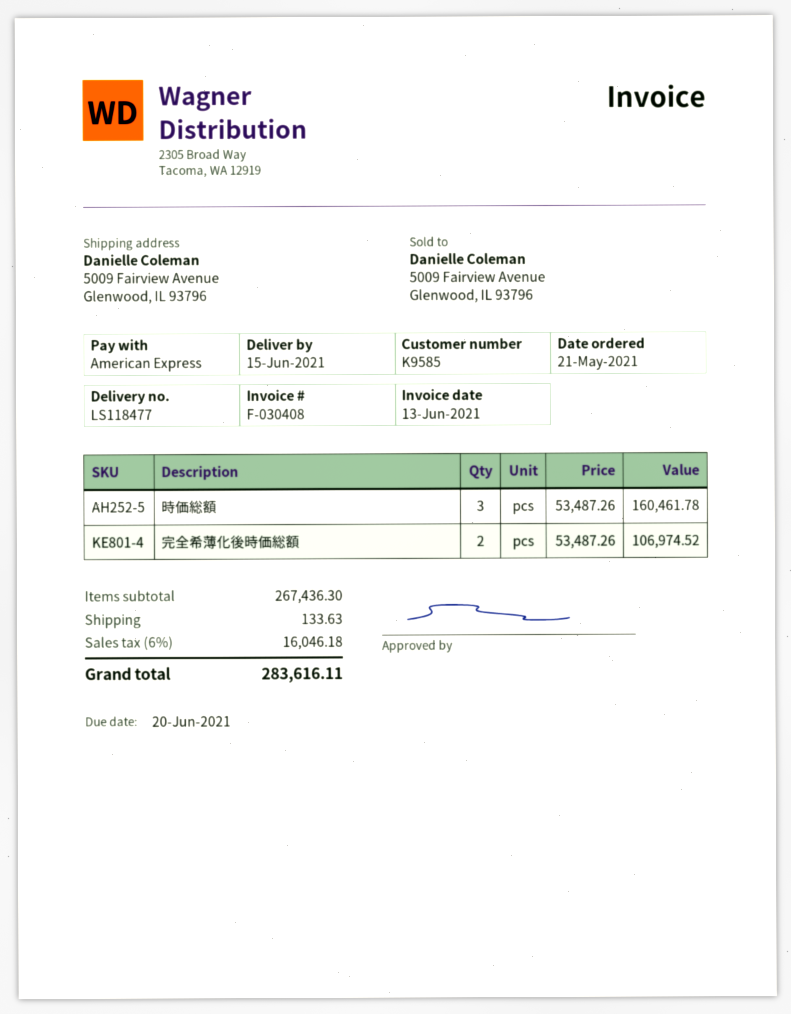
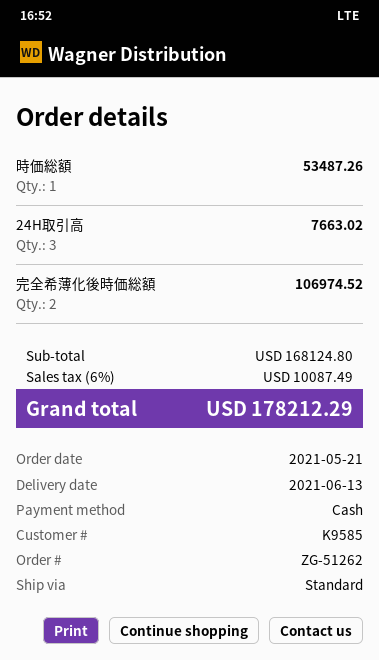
delivery date: 2021-06-15 -> 2021-06-13
payment method: American Express -> cash
時価総額: 3 for 160461.78 -> 1 for 53487.26
24H取引高: none -> 3 for 7663.02
subtotal: 267436.30 -> 168124.80
shipping: 133.63 -> none
tax: 6% = 16046.18 -> 6% = 10087.49
total: 283616.11 -> 178212.29

